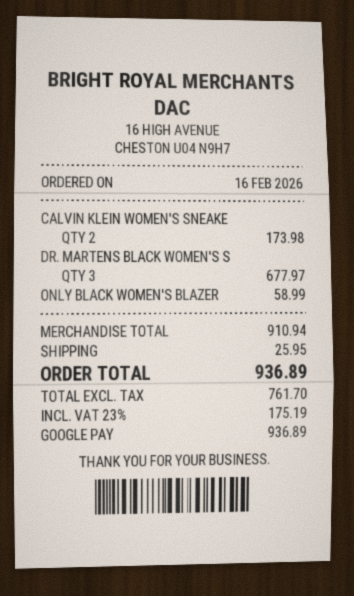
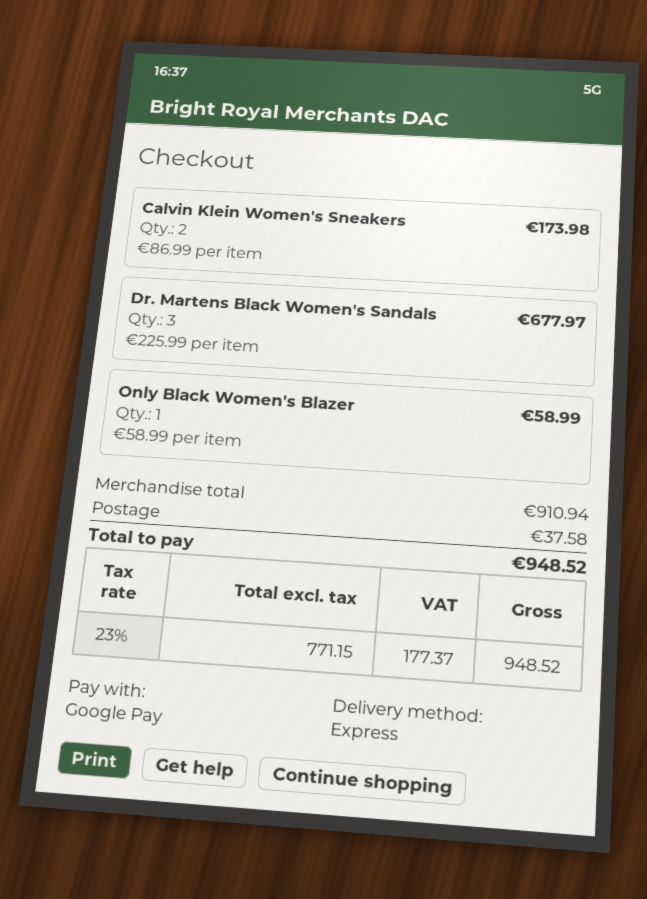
shipping: 25.95 -> 37.58
net: 761.70 -> 771.15
tax: 23% = 175.19 -> 23% = 177.37
total: 936.89 -> 948.52

